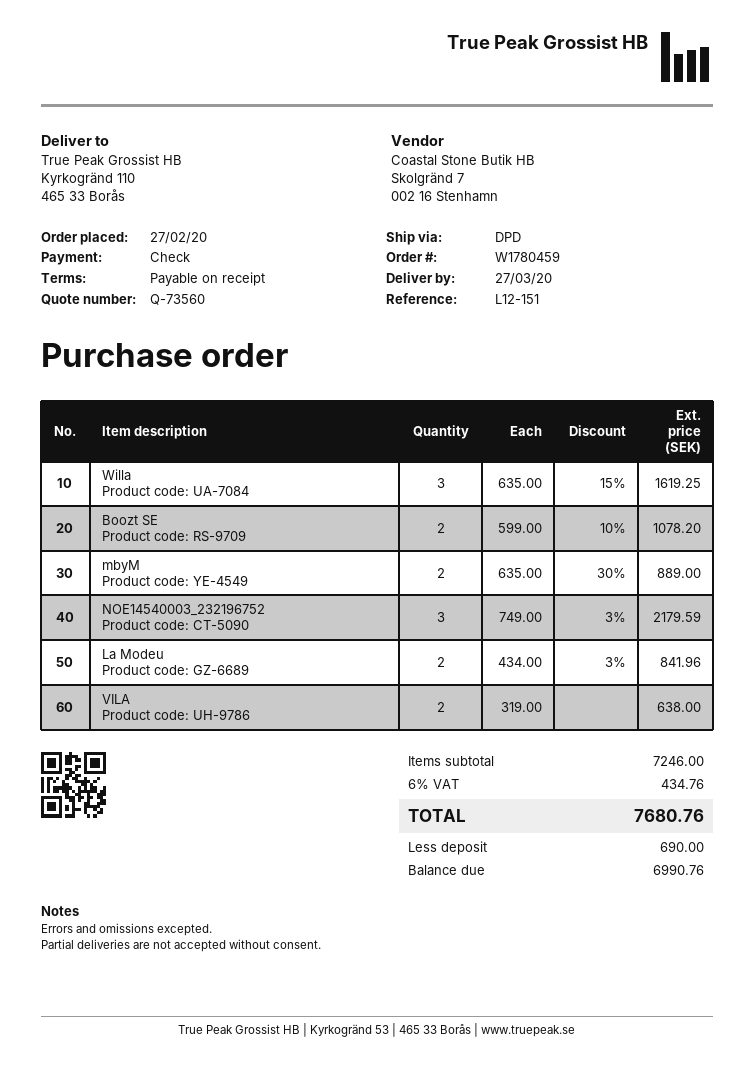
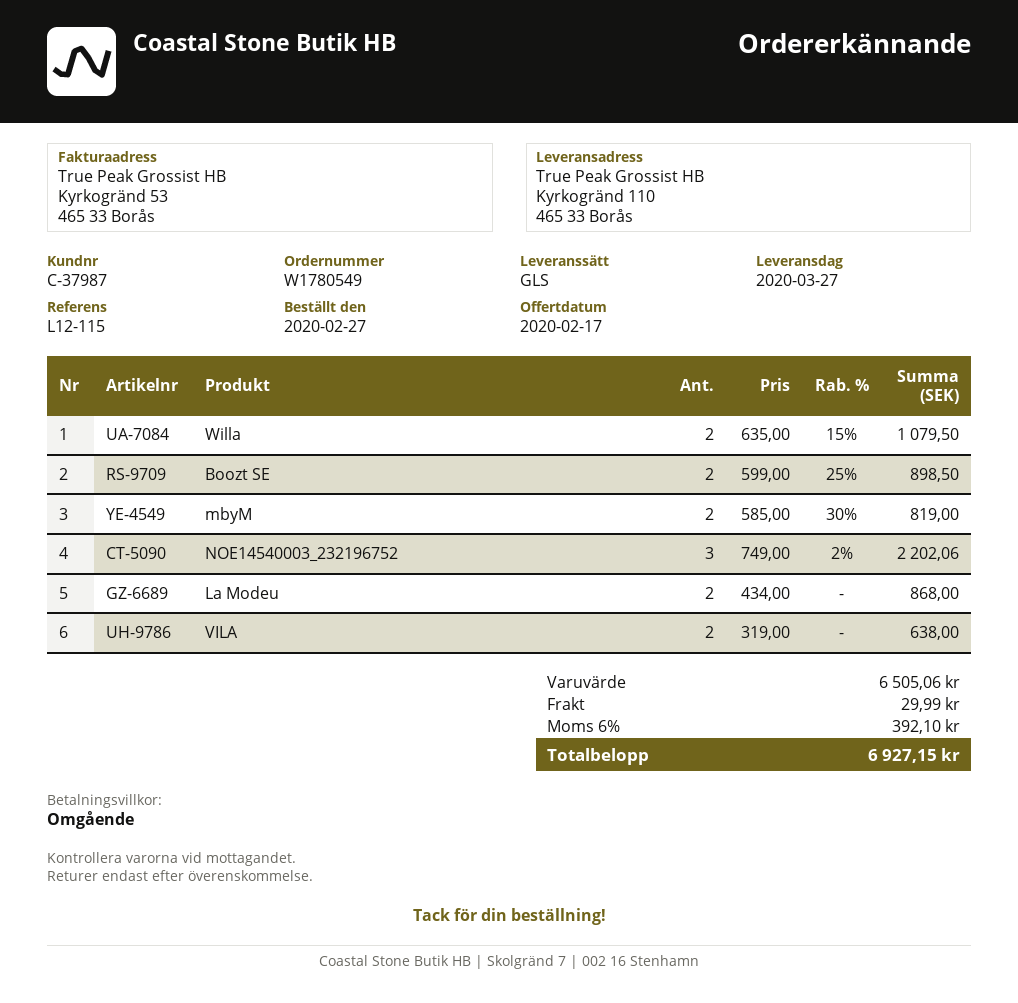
order number: W1780459 -> W1780549
reference: L12-151 -> L12-115
shipping method: DPD -> GLS
Willa: 3 x 635.00 - 15% = 1619.25 -> 2 x 635.00 - 15% = 1079.50
Boozt SE: 2 x 599.00 - 10% = 1078.20 -> 2 x 599.00 - 25% = 898.50
mbyM: 2 x 635.00 - 30% = 889.00 -> 2 x 585.00 - 30% = 819.00
NOE14540003_232196752: 3 x 749.00 - 3% = 2179.59 -> 3 x 749.00 - 2% = 2202.06
La Modeu: 2 x 434.00 - 3% = 841.96 -> 2 x 434.00 = 868.00
subtotal: 7246.00 -> 6505.06
shipping: none -> 29.99
tax: 6% = 434.76 -> 6% = 392.10
total: 7680.76 -> 6927.15

